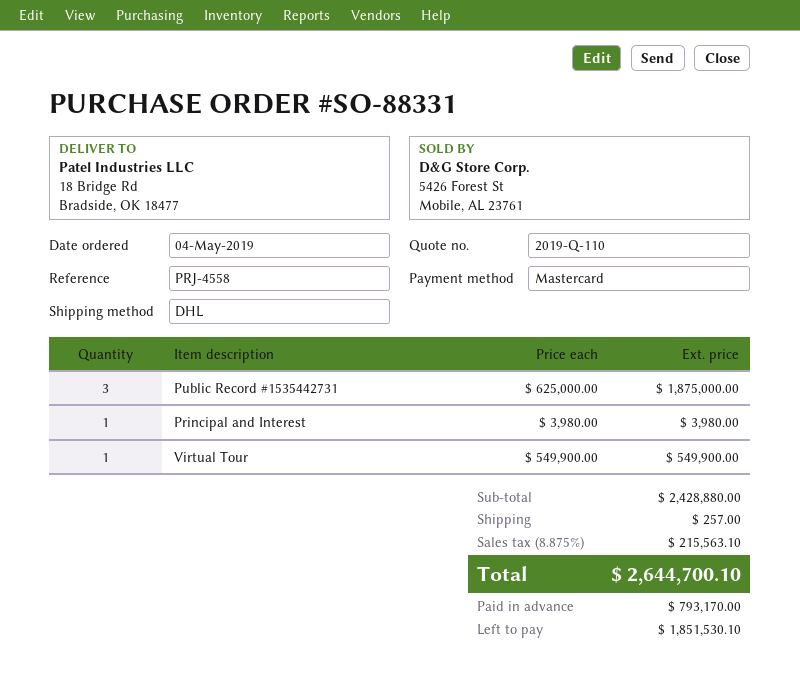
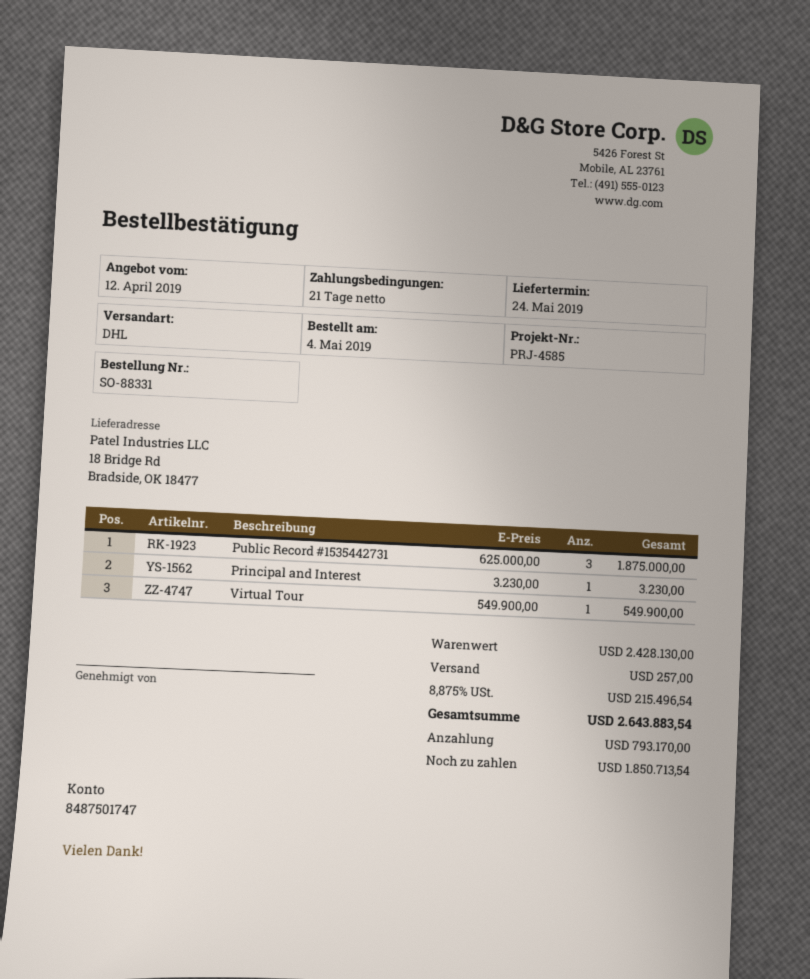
reference: PRJ-4558 -> PRJ-4585
Principal and Interest: 1 x 3980.00 = 3980.00 -> 1 x 3230.00 = 3230.00
subtotal: 2428880.00 -> 2428130.00
tax: 8.875% = 215563.10 -> 8.875% = 215496.54
total: 2644700.10 -> 2643883.54
balance: 1851530.10 -> 1850713.54

